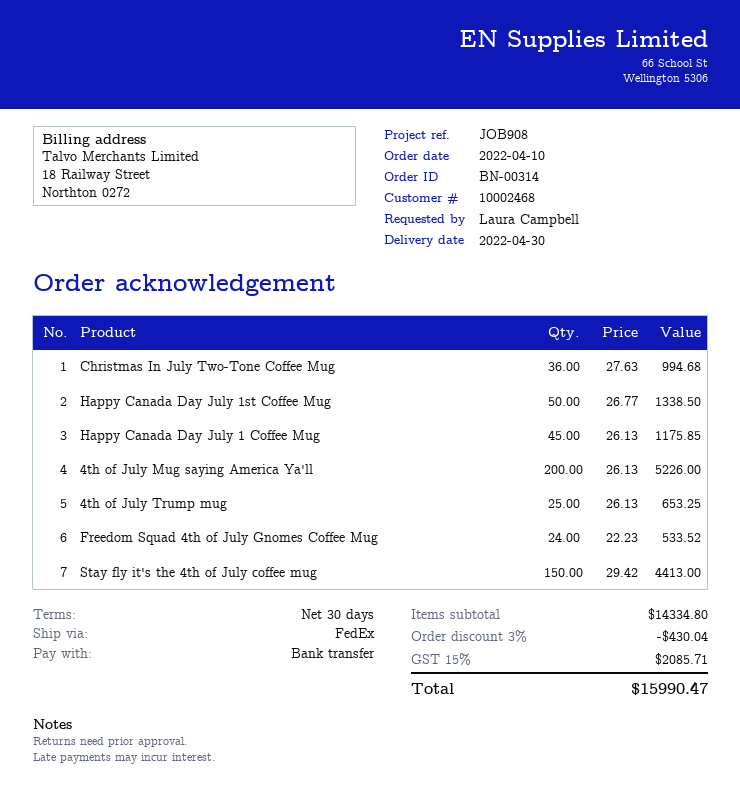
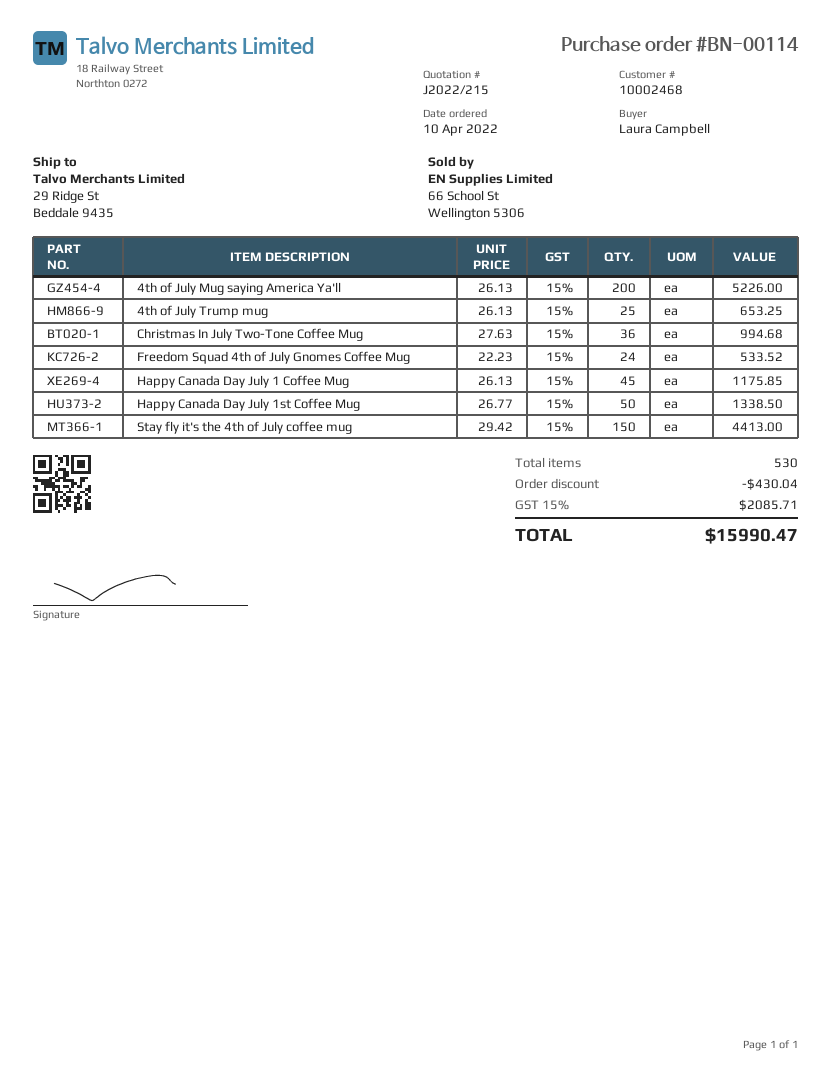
order number: BN-00314 -> BN-00114

